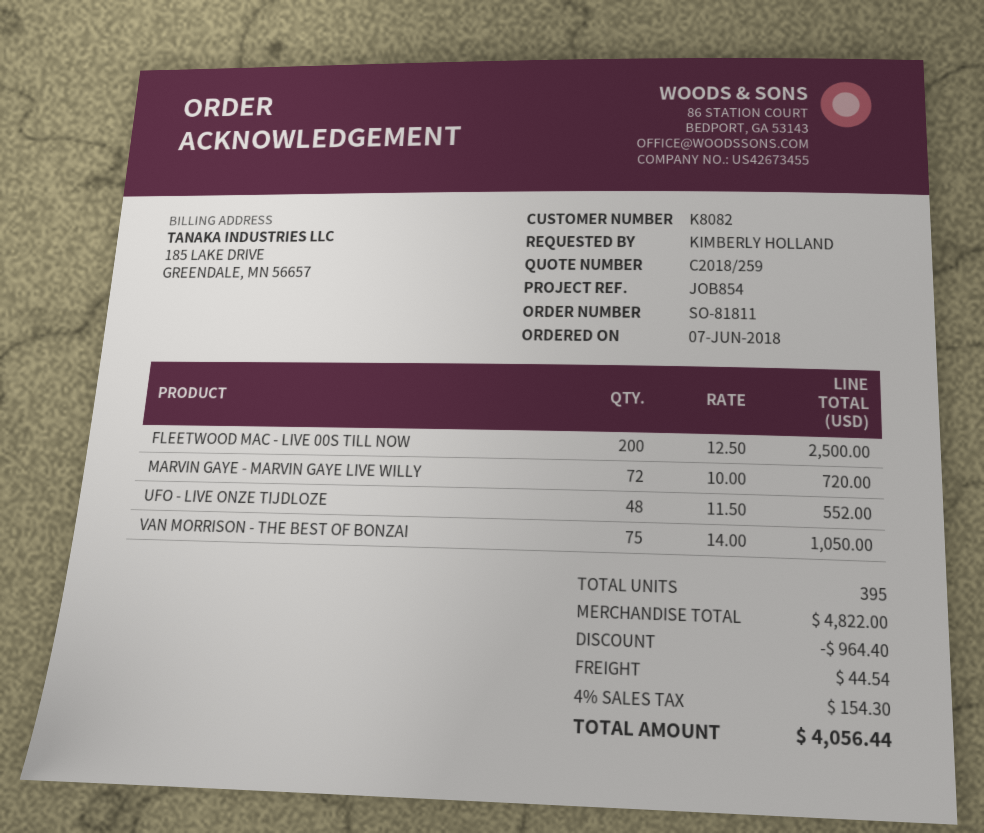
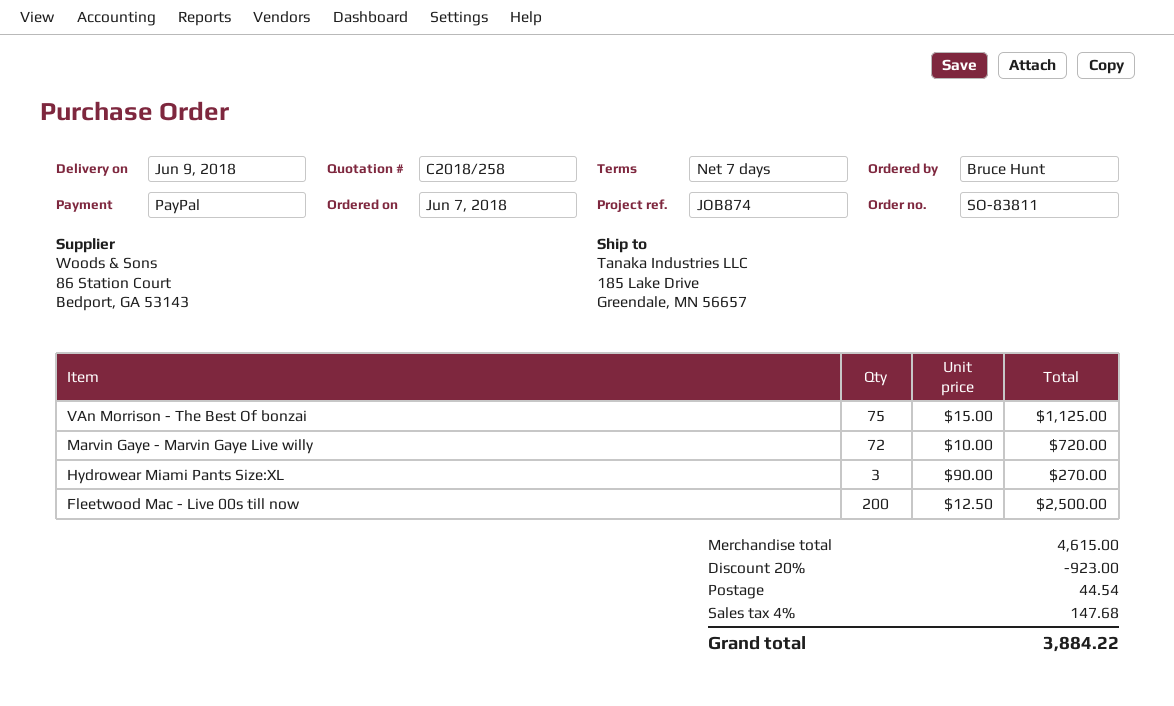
quote number: C2018/259 -> C2018/258
order number: SO-81811 -> SO-83811
reference: JOB854 -> JOB874
ordered by: KIMBERLY HOLLAND -> Bruce Hunt
UFO - LIVE ONZE TIJDLOZE: 48 x 11.50 = 552.00 -> none
VAN MORRISON - THE BEST OF BONZAI: 75 x 14.00 = 1050.00 -> 75 x 15.00 = 1125.00
Hydrowear Miami Pants Size:XL: none -> 3 x 90.00 = 270.00
subtotal: 4822.00 -> 4615.00
discount: 964.40 -> 923.00
tax: 4% = 154.30 -> 4% = 147.68
total: 4056.44 -> 3884.22

